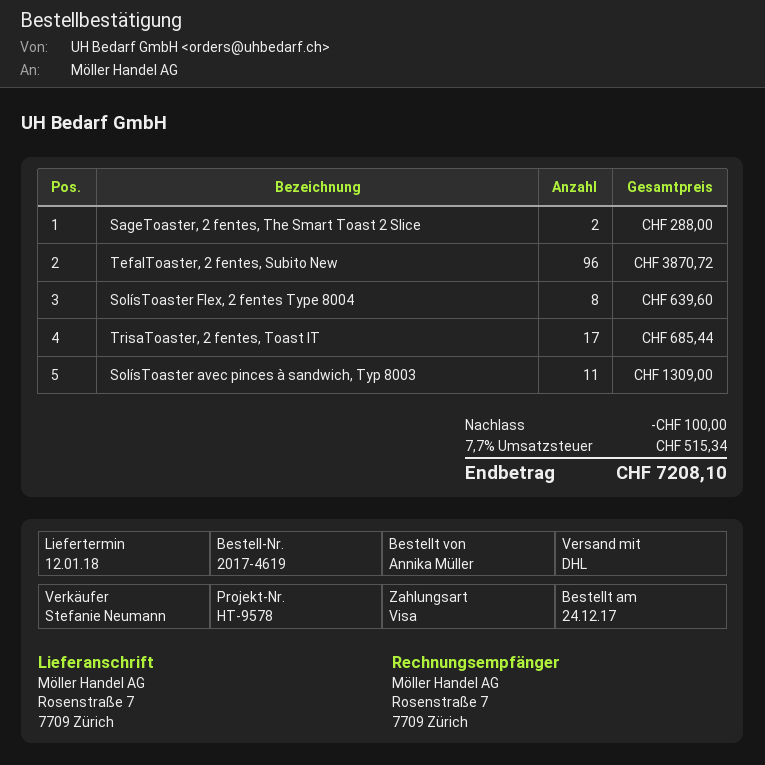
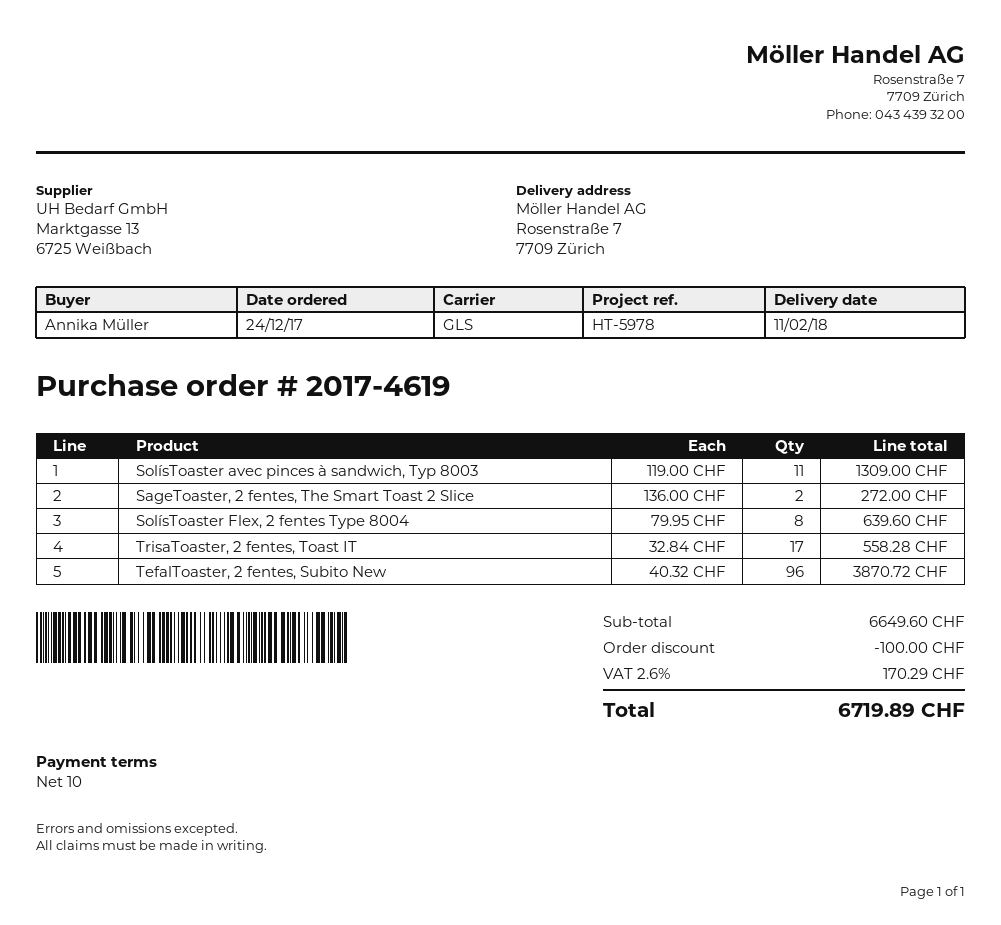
delivery date: 2018-01-12 -> 2018-02-11
reference: HT-9578 -> HT-5978
shipping method: DHL -> GLS
SageToaster, 2 fentes, The Smart Toast 2 Slice: 2 for 288.00 -> 2 for 272.00
TrisaToaster, 2 fentes, Toast IT: 17 for 685.44 -> 17 for 558.28
tax: 7.7% = 515.34 -> 2.6% = 170.29
total: 7208.10 -> 6719.89

